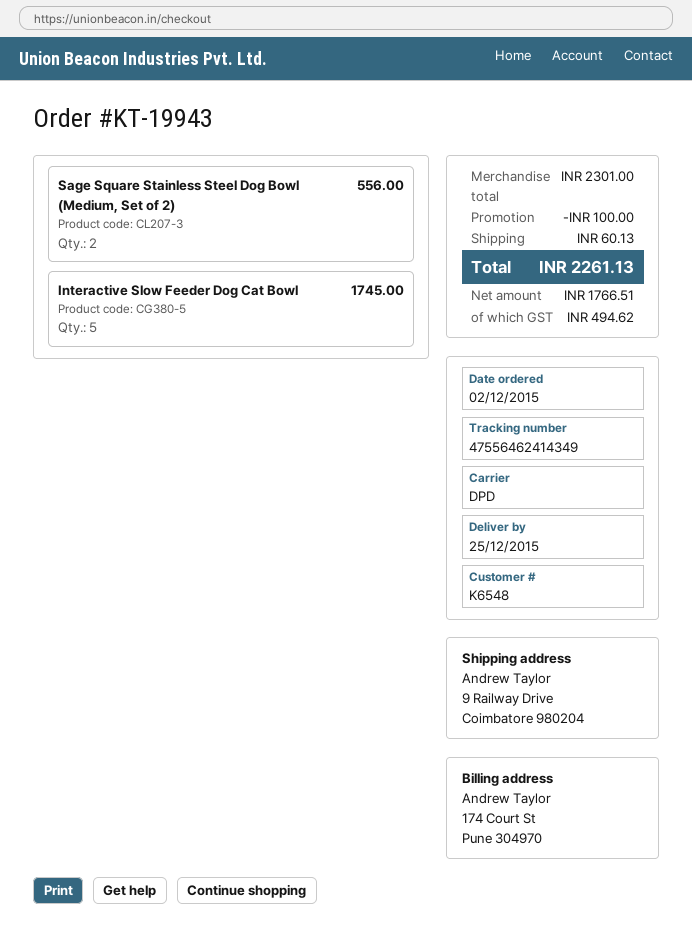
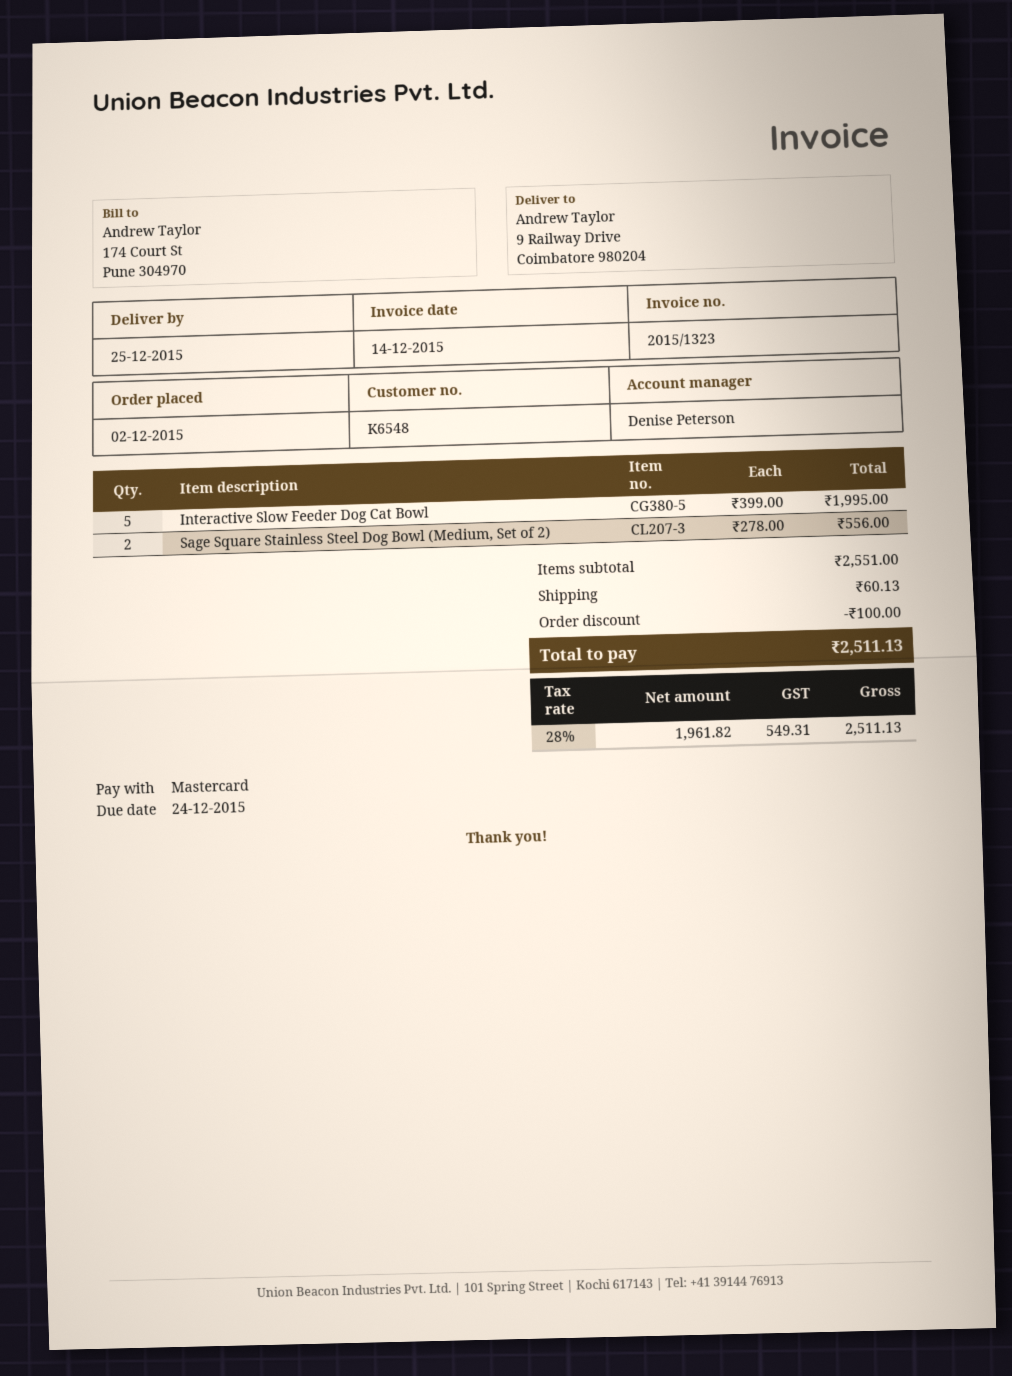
Interactive Slow Feeder Dog Cat Bowl: 5 for 1745.00 -> 5 for 1995.00
subtotal: 2301.00 -> 2551.00
net: 1766.51 -> 1961.82
tax: 494.62 -> 549.31
total: 2261.13 -> 2511.13

